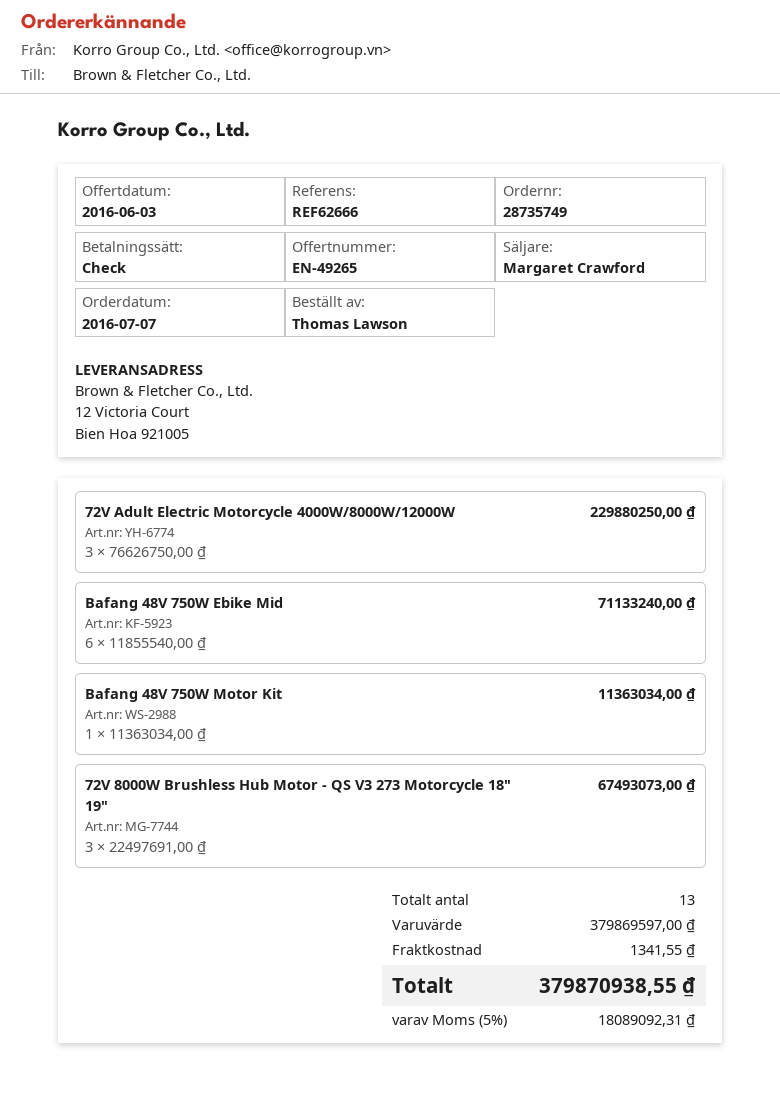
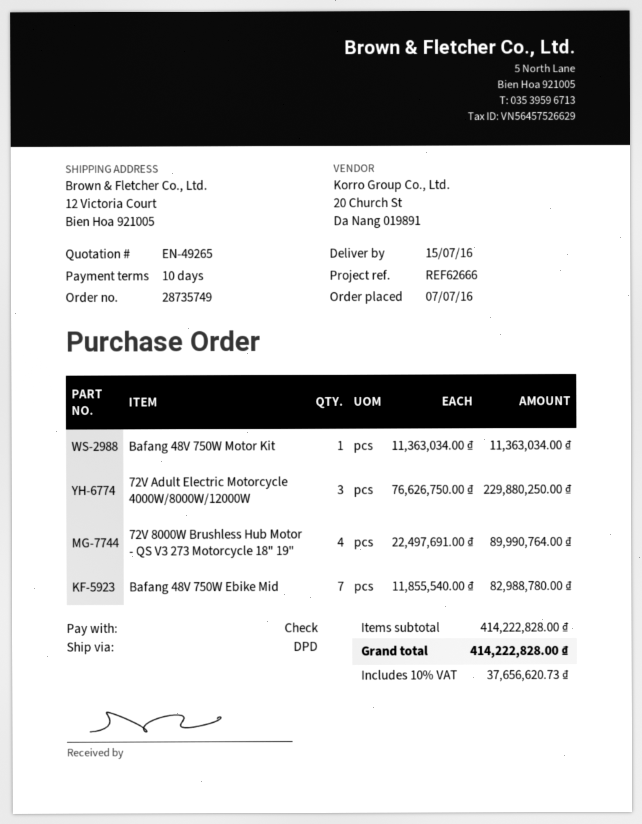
Bafang 48V 750W Ebike Mid: 6 x 11855540.00 = 71133240.00 -> 7 x 11855540.00 = 82988780.00
72V 8000W Brushless Hub Motor - QS V3 273 Motorcycle 18" 19": 3 x 22497691.00 = 67493073.00 -> 4 x 22497691.00 = 89990764.00
subtotal: 379869597.00 -> 414222828.00
shipping: 1341.55 -> none
tax: 5% = 18089092.31 -> 10% = 37656620.73
total: 379870938.55 -> 414222828.00

